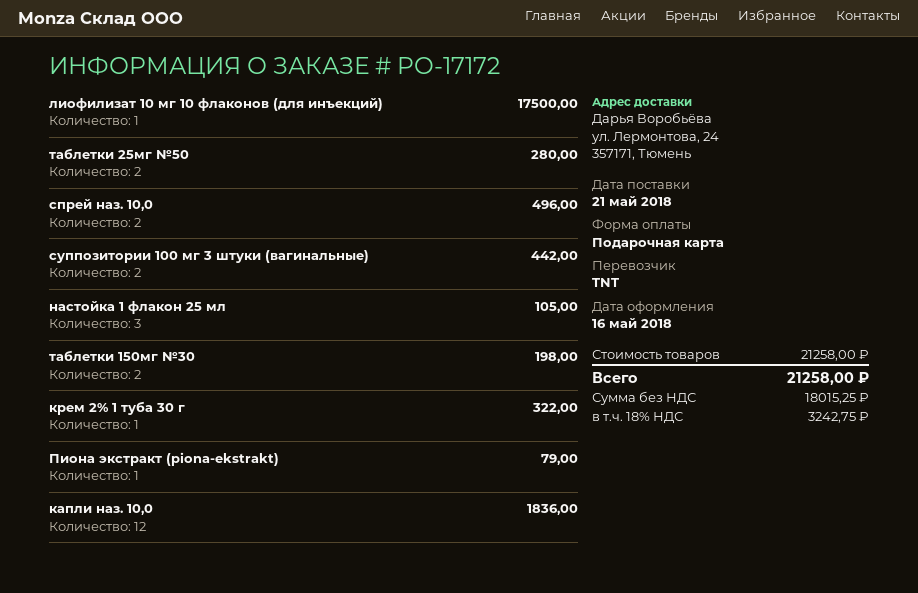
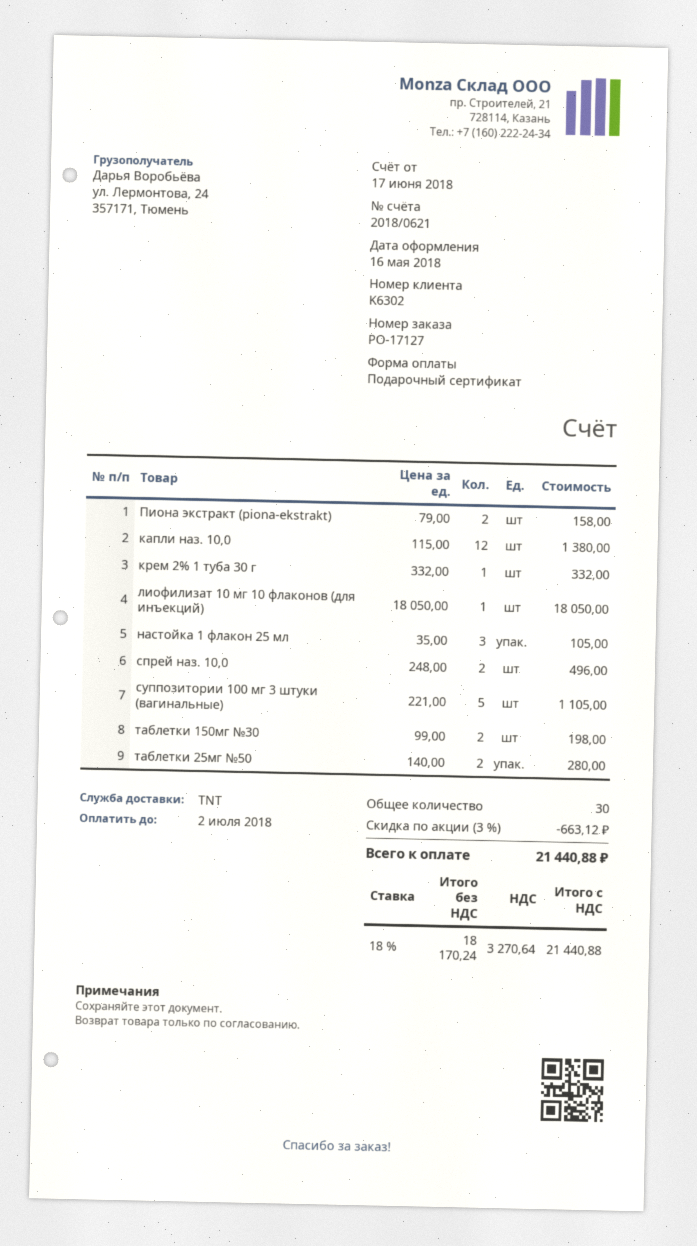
order number: PO-17172 -> PO-17127
лиофилизат 10 мг 10 флаконов (для инъекций): 1 for 17500.00 -> 1 for 18050.00
суппозитории 100 мг 3 штуки (вагинальные): 2 for 442.00 -> 5 for 1105.00
крем 2% 1 туба 30 г: 1 for 322.00 -> 1 for 332.00
Пиона экстракт (piona-ekstrakt): 1 for 79.00 -> 2 for 158.00
капли наз. 10,0: 12 for 1836.00 -> 12 for 1380.00
discount: none -> 3% = 663.12
net: 18015.25 -> 18170.24
tax: 18% = 3242.75 -> 18% = 3270.64
total: 21258.00 -> 21440.88

